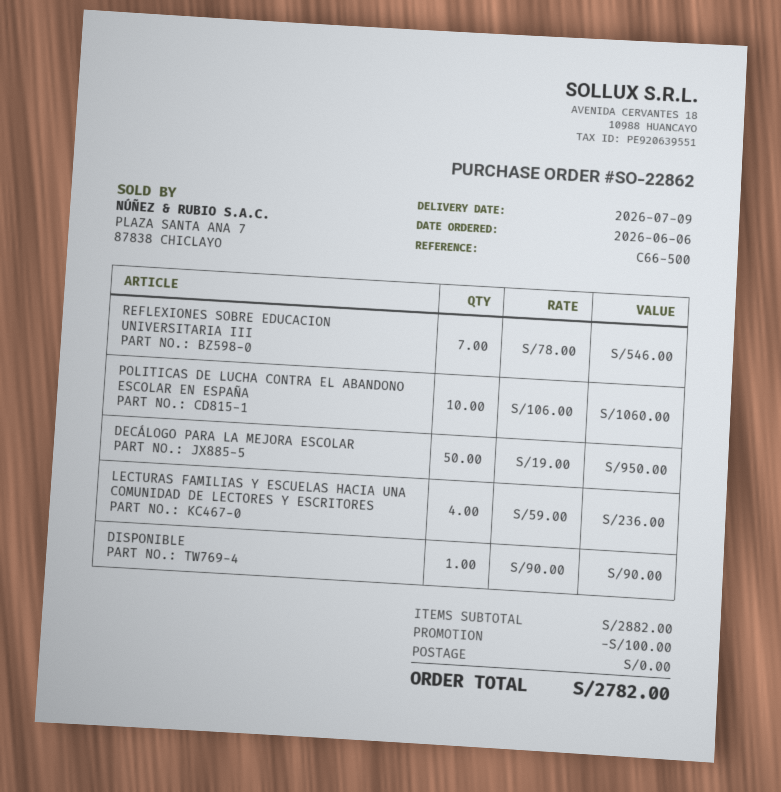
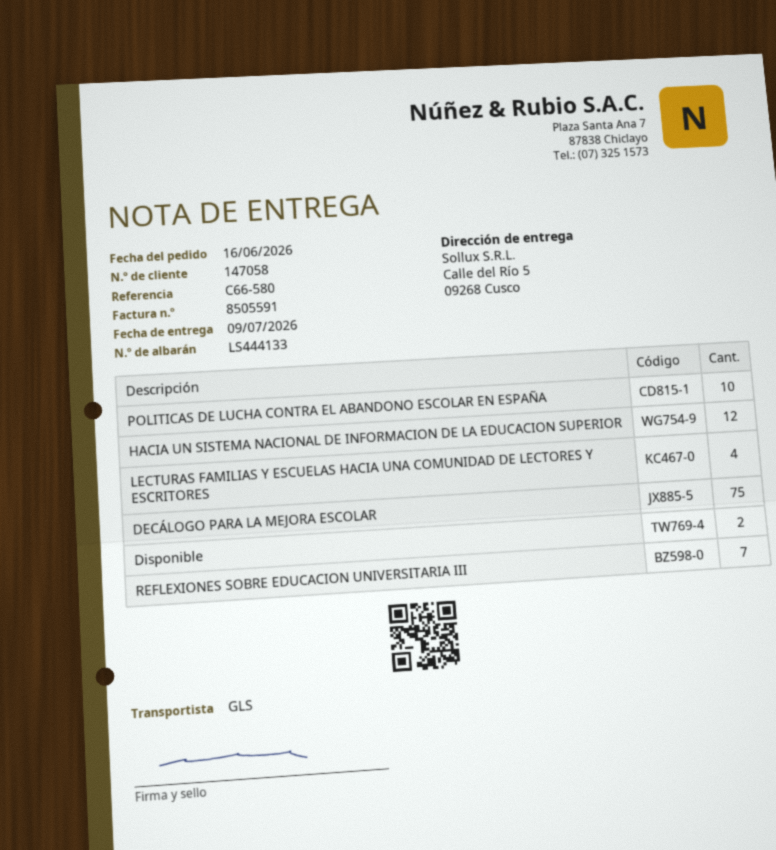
order date: 2026-06-06 -> 2026-06-16
reference: C66-500 -> C66-580
DECÁLOGO PARA LA MEJORA ESCOLAR: 50 -> 75
DISPONIBLE: 1 -> 2
HACIA UN SISTEMA NACIONAL DE INFORMACION DE LA EDUCACION SUPERIOR: none -> 12

